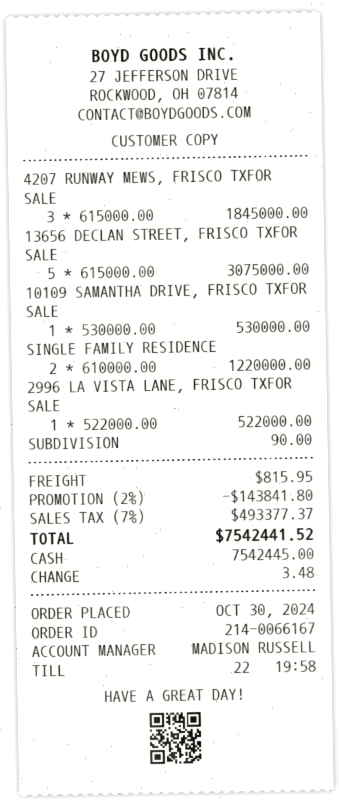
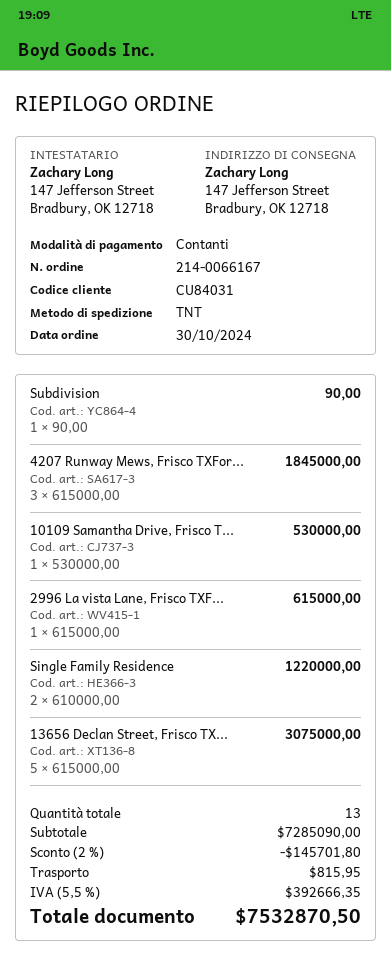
2996 LA VISTA LANE, FRISCO TXFOR SALE: 1 x 522000.00 = 522000.00 -> 1 x 615000.00 = 615000.00
discount: 2% = 143841.80 -> 2% = 145701.80
tax: 7% = 493377.37 -> 5.5% = 392666.35
total: 7542441.52 -> 7532870.50

